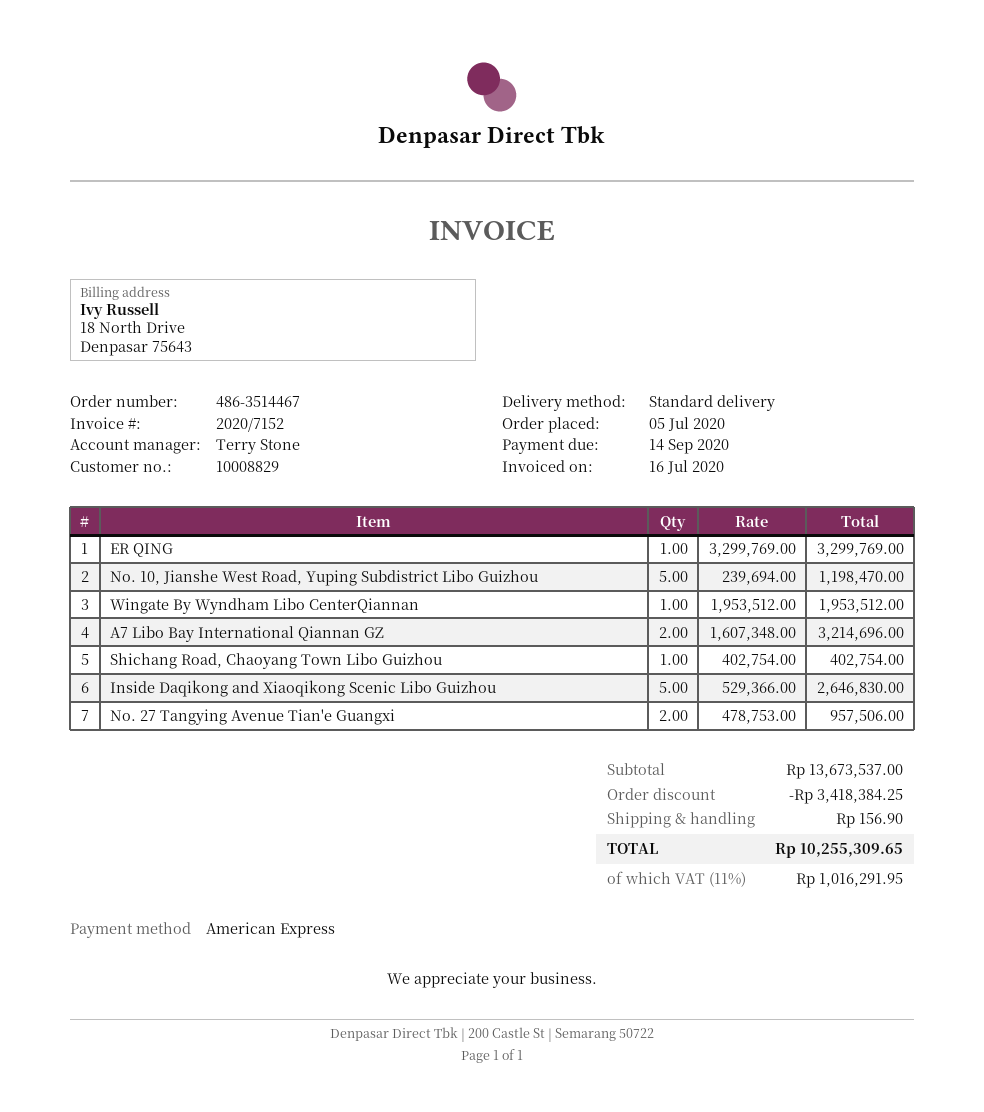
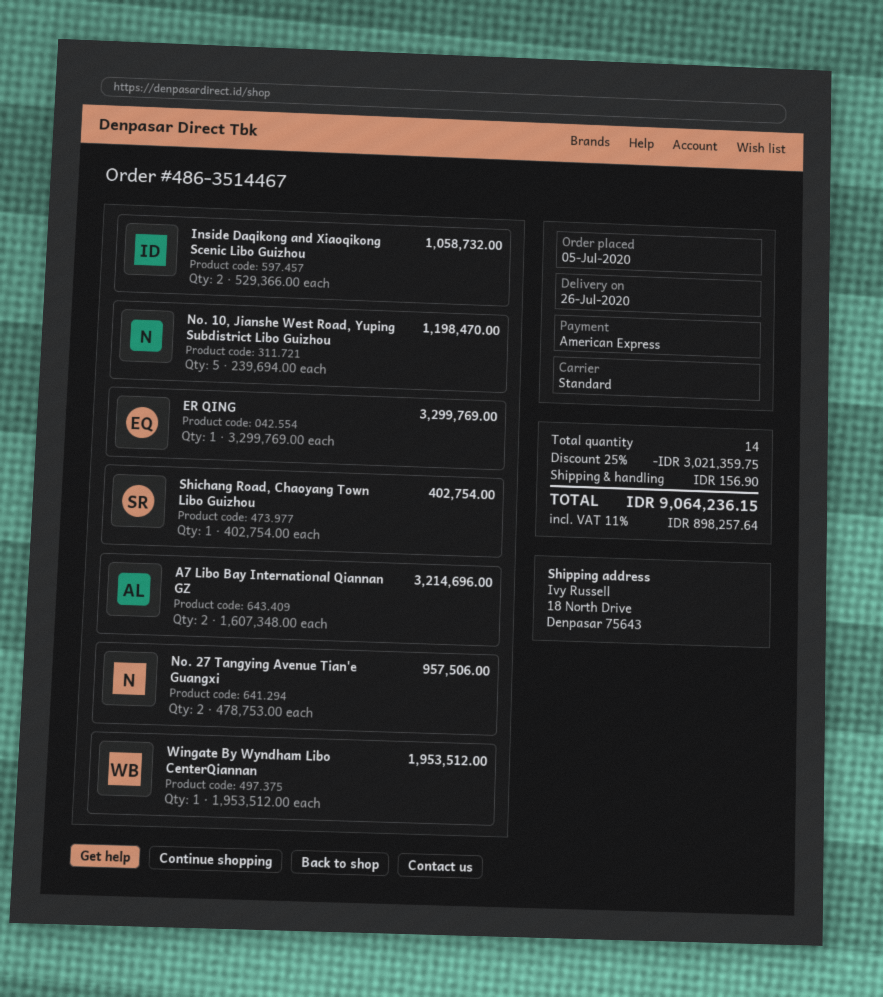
Inside Daqikong and Xiaoqikong Scenic Libo Guizhou: 5 x 529366.00 = 2646830.00 -> 2 x 529366.00 = 1058732.00
discount: 3418384.25 -> 3021359.75
tax: 11% = 1016291.95 -> 11% = 898257.64
total: 10255309.65 -> 9064236.15

